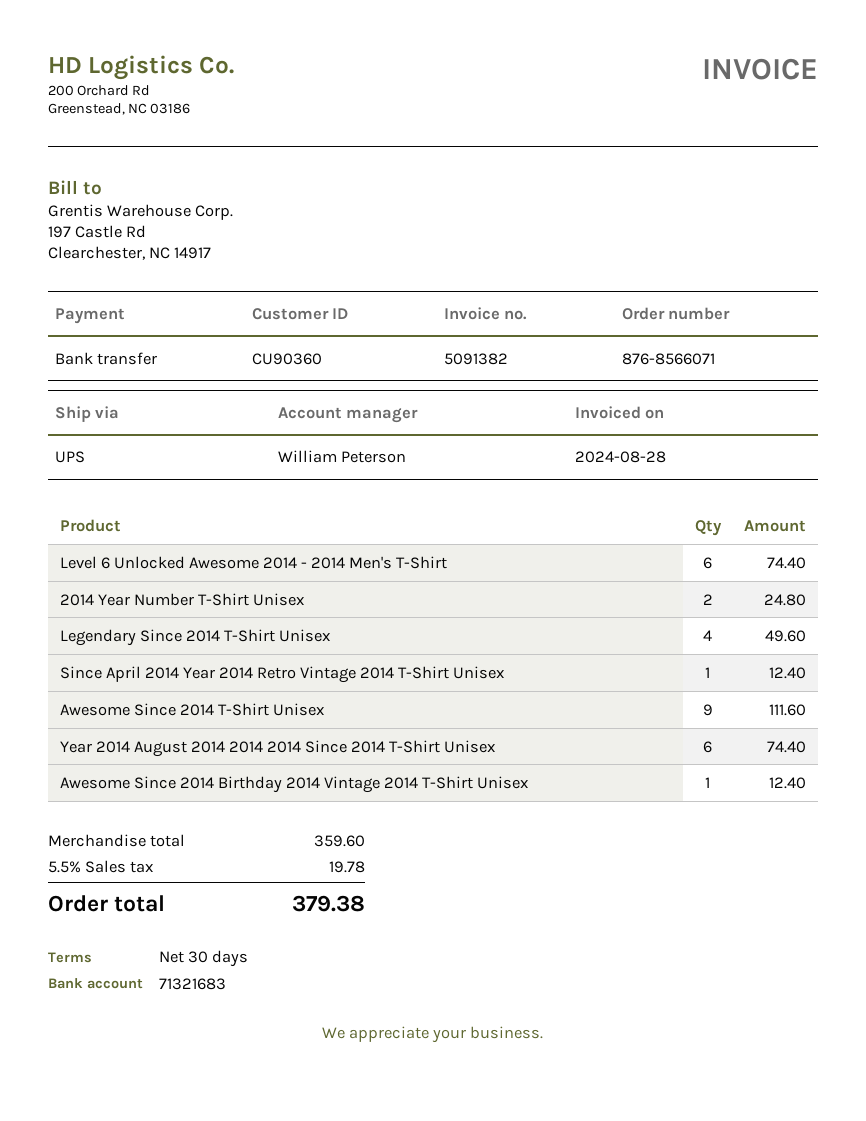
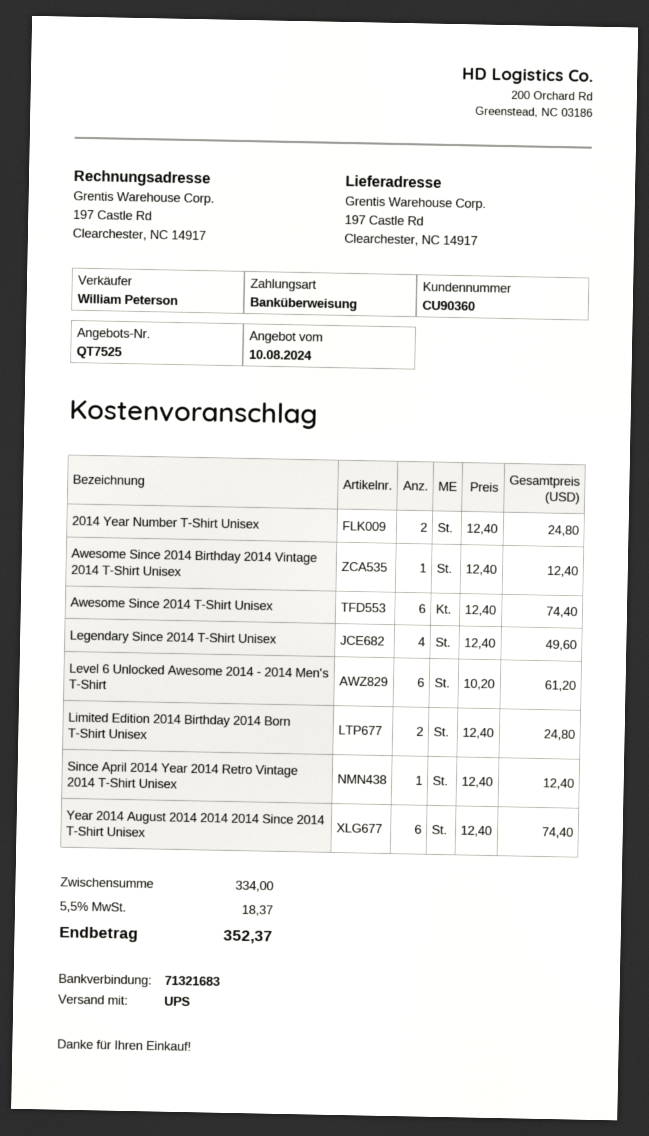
Level 6 Unlocked Awesome 2014 - 2014 Men's T-Shirt: 6 for 74.40 -> 6 for 61.20
Awesome Since 2014 T-Shirt Unisex: 9 for 111.60 -> 6 for 74.40
Limited Edition 2014 Birthday 2014 Born T-Shirt Unisex: none -> 2 for 24.80
subtotal: 359.60 -> 334.00
tax: 5.5% = 19.78 -> 5.5% = 18.37
total: 379.38 -> 352.37

